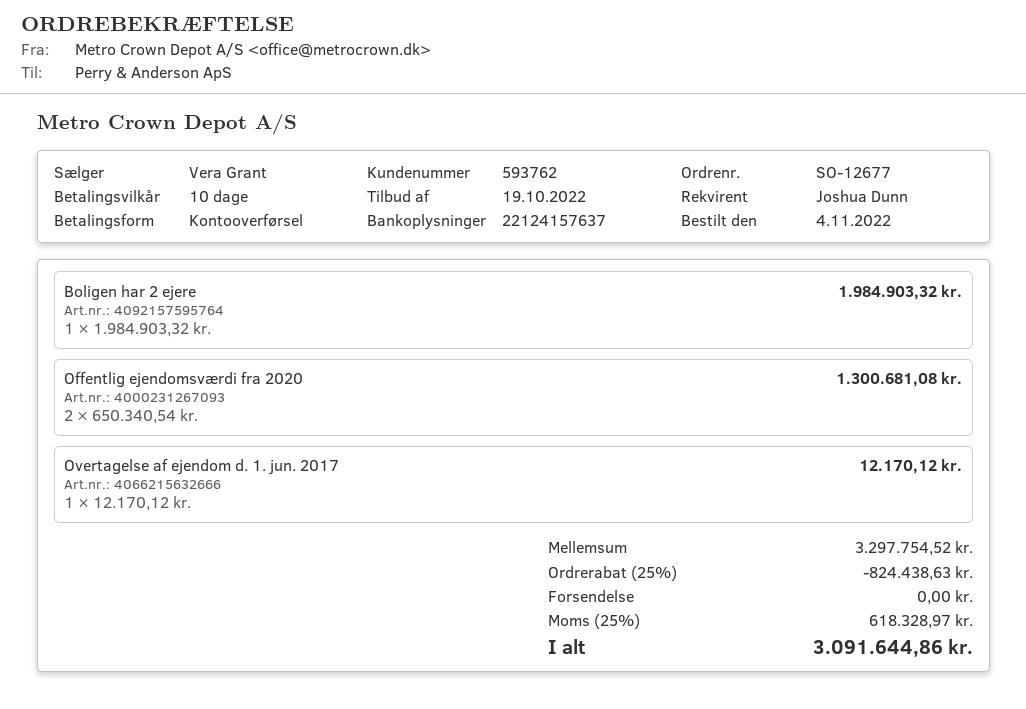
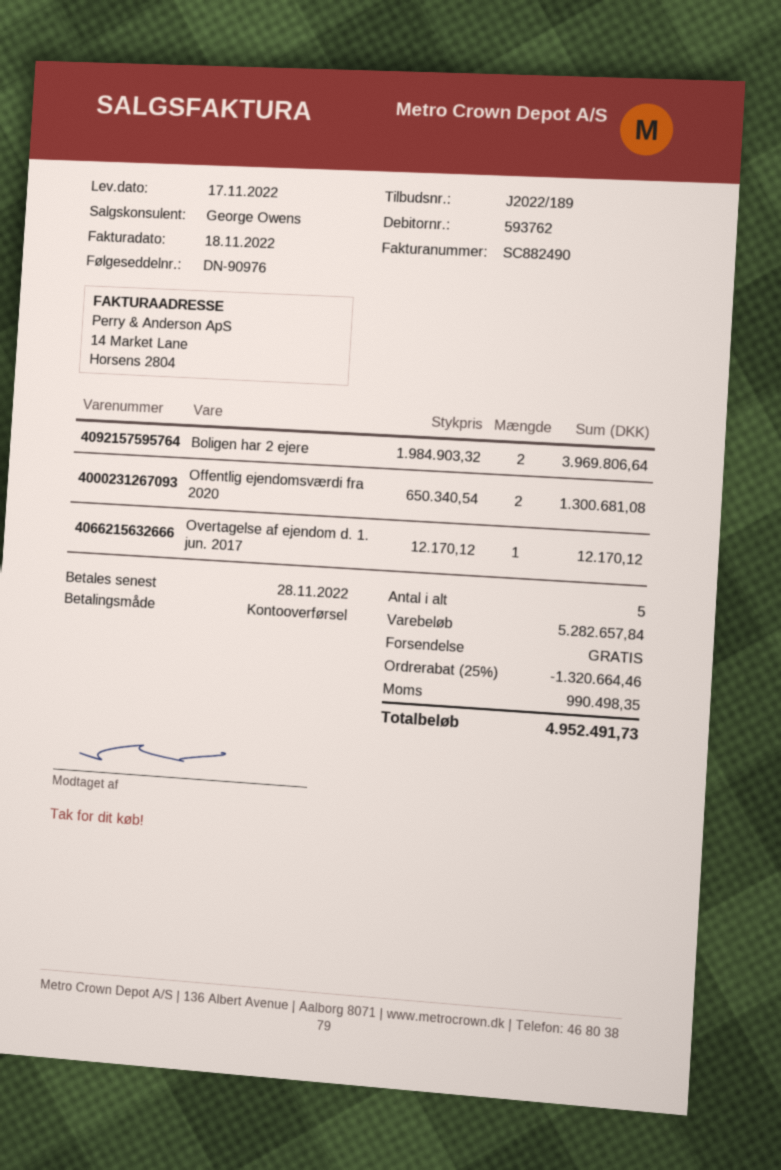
sales rep: Vera Grant -> George Owens
Boligen har 2 ejere: 1 x 1984903.32 = 1984903.32 -> 2 x 1984903.32 = 3969806.64
subtotal: 3297754.52 -> 5282657.84
discount: 25% = 824438.63 -> 25% = 1320664.46
tax: 618328.97 -> 990498.35
total: 3091644.86 -> 4952491.73

